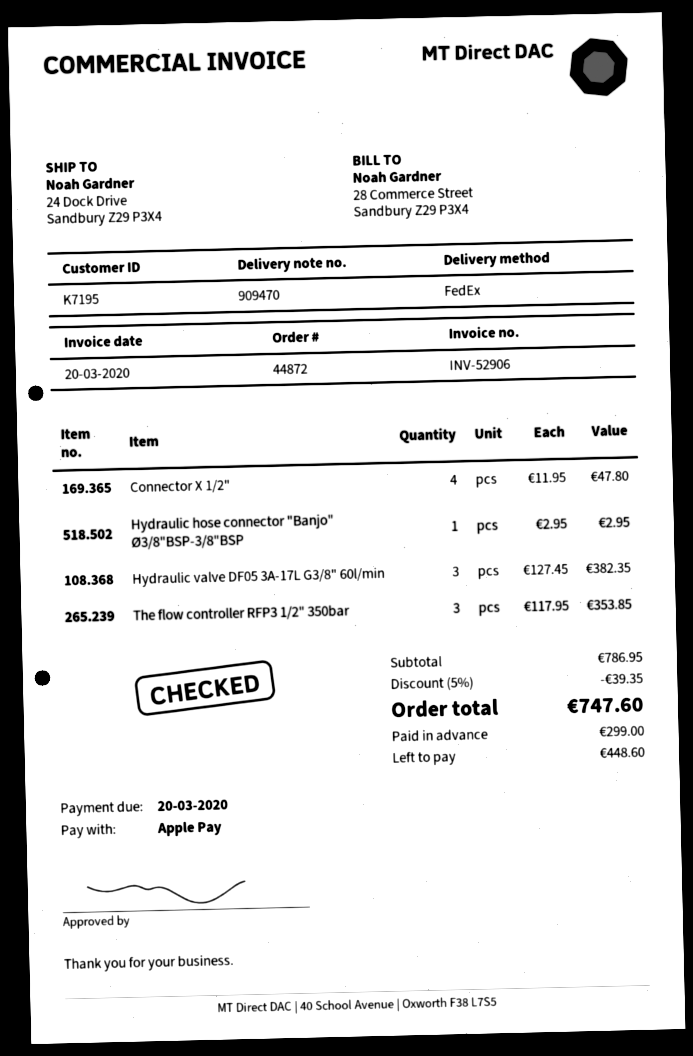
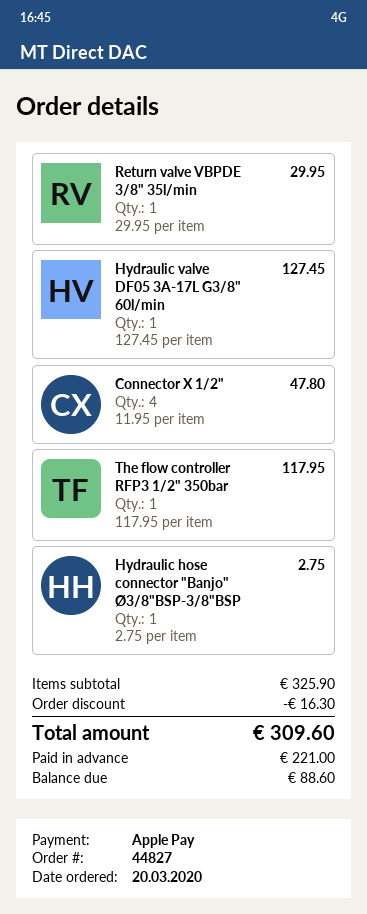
order number: 44872 -> 44827
Hydraulic hose connector "Banjo" Ø3/8"BSP-3/8"BSP: 1 x 2.95 = 2.95 -> 1 x 2.75 = 2.75
Hydraulic valve DF05 3A-17L G3/8" 60l/min: 3 x 127.45 = 382.35 -> 1 x 127.45 = 127.45
The flow controller RFP3 1/2" 350bar: 3 x 117.95 = 353.85 -> 1 x 117.95 = 117.95
Return valve VBPDE 3/8" 35l/min: none -> 1 x 29.95 = 29.95
subtotal: 786.95 -> 325.90
discount: 39.35 -> 16.30
total: 747.60 -> 309.60
deposit: 299.00 -> 221.00
balance: 448.60 -> 88.60

